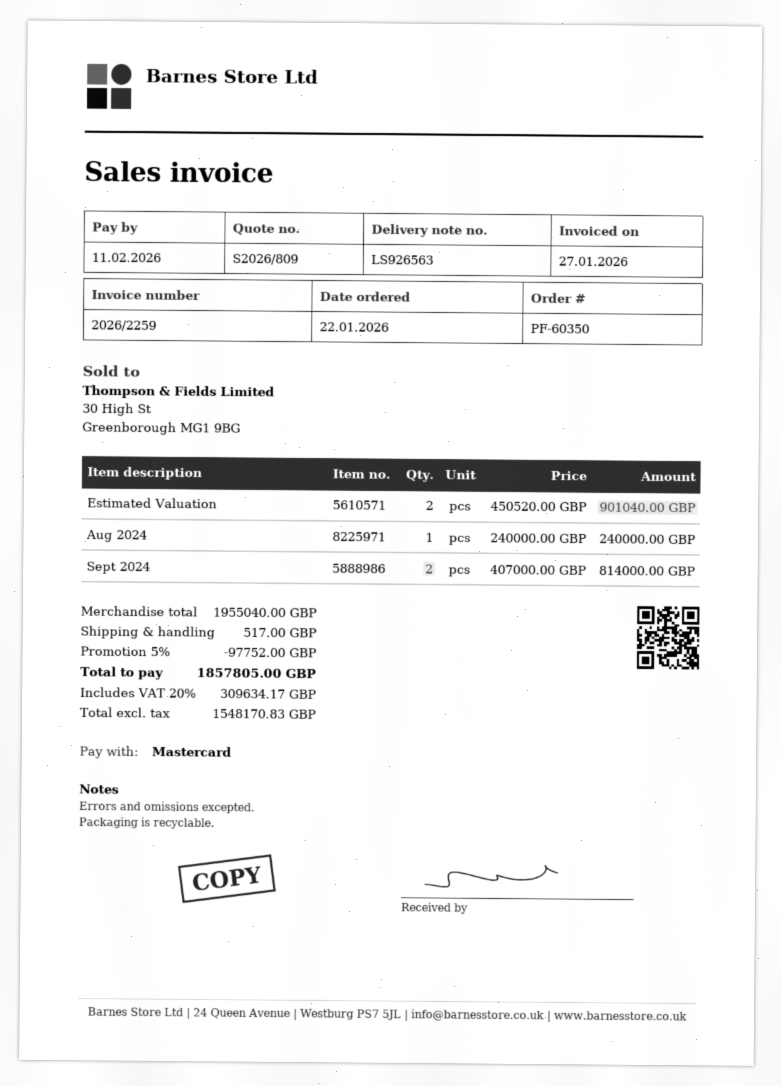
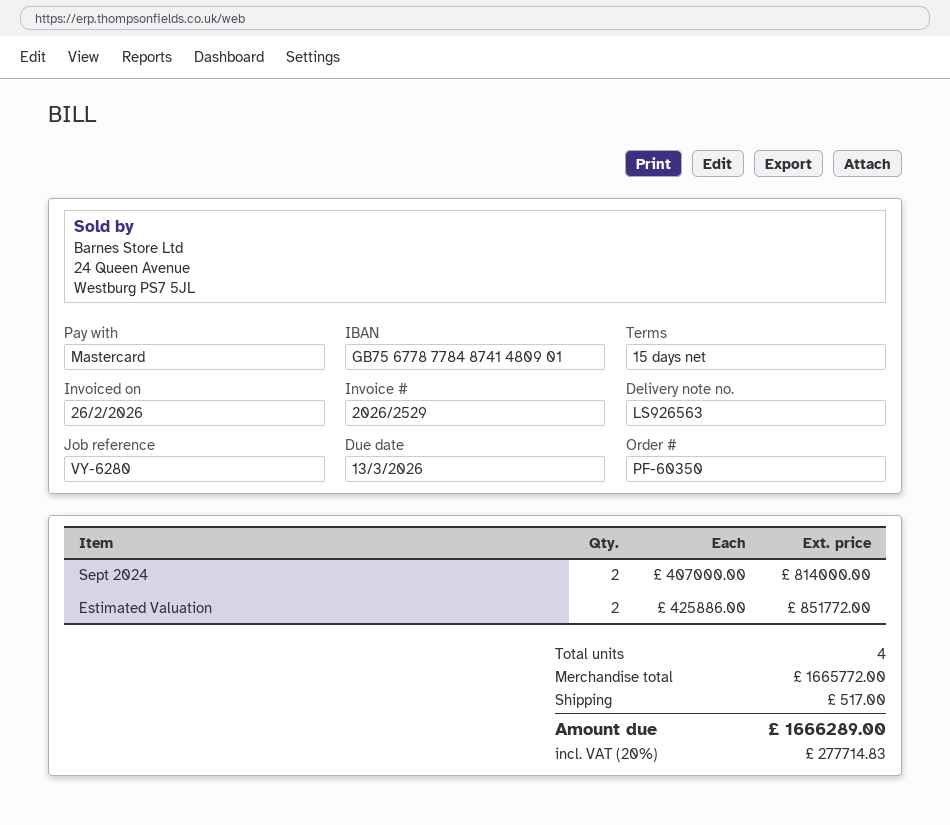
invoice number: 2026/2259 -> 2026/2529
invoice date: 2026-01-27 -> 2026-02-26
due date: 2026-02-11 -> 2026-03-13
Estimated Valuation: 2 x 450520.00 = 901040.00 -> 2 x 425886.00 = 851772.00
Aug 2024: 1 x 240000.00 = 240000.00 -> none
subtotal: 1955040.00 -> 1665772.00
discount: 5% = 97752.00 -> none
tax: 20% = 309634.17 -> 20% = 277714.83
total: 1857805.00 -> 1666289.00

